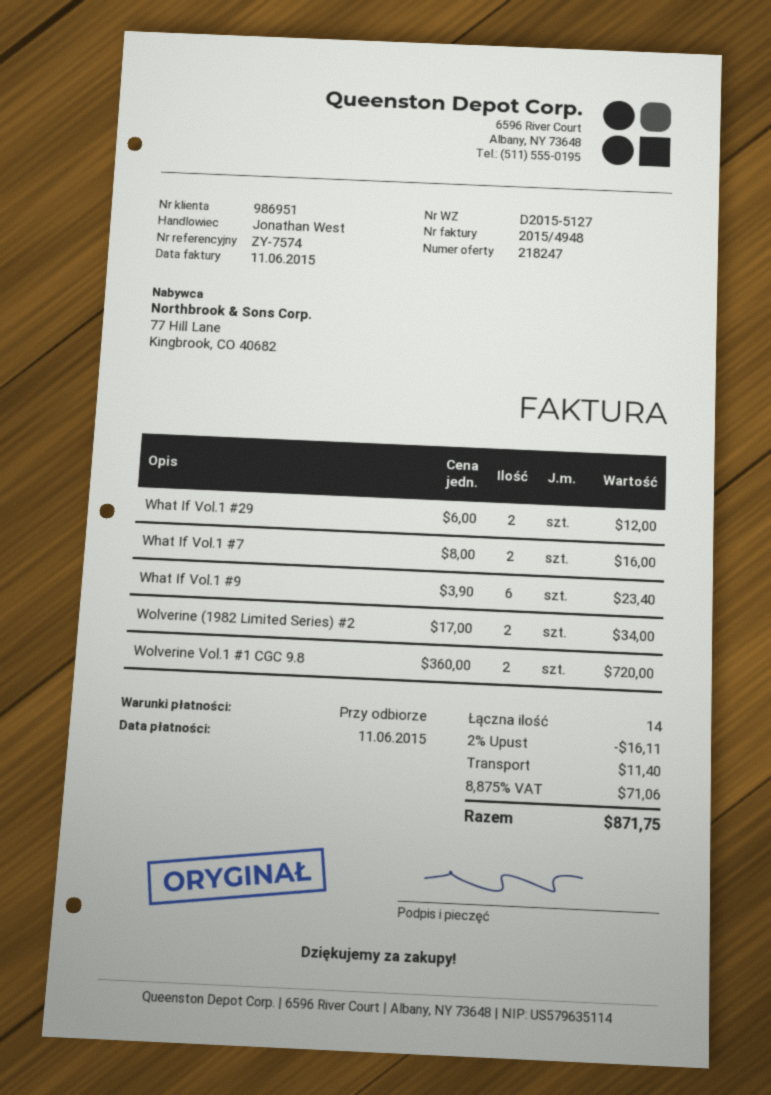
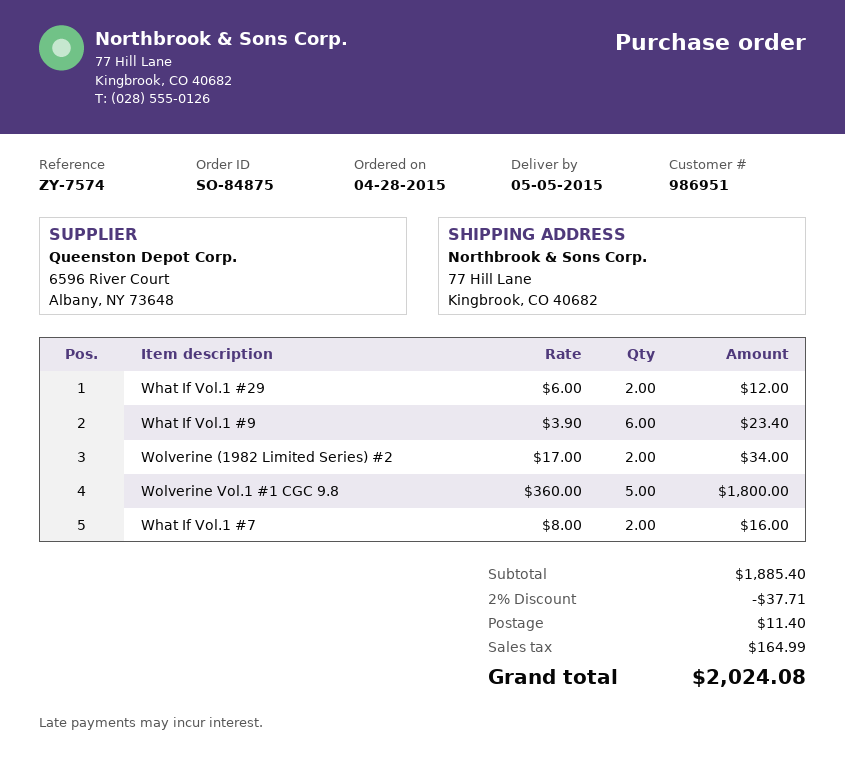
Wolverine Vol.1 #1 CGC 9.8: 2 x 360.00 = 720.00 -> 5 x 360.00 = 1800.00
discount: 2% = 16.11 -> 2% = 37.71
tax: 71.06 -> 164.99
total: 871.75 -> 2024.08

